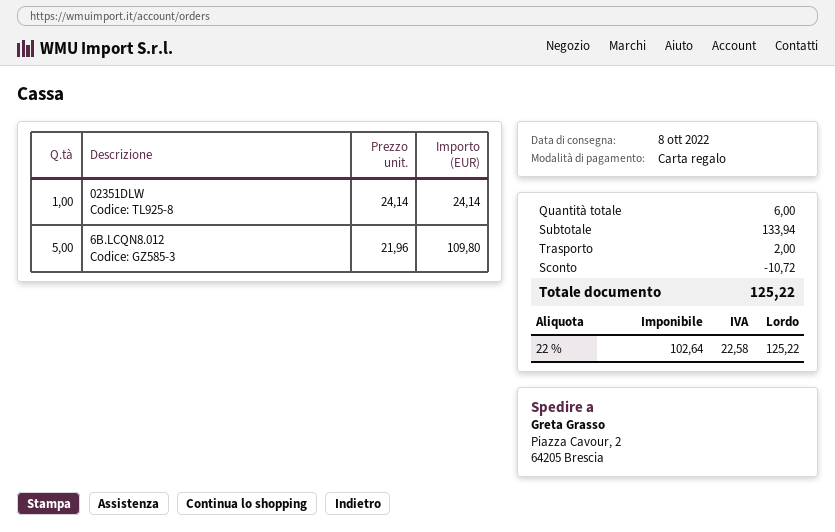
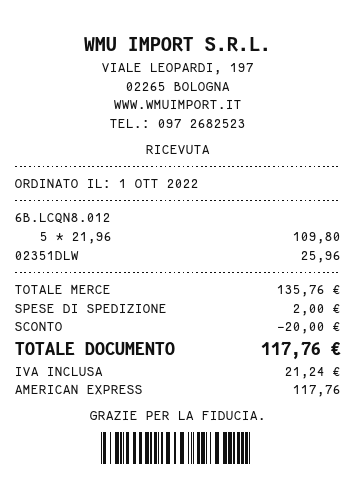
payment method: gift card -> American Express
02351DLW: 1 x 24.14 = 24.14 -> 1 x 25.96 = 25.96
subtotal: 133.94 -> 135.76
discount: 10.72 -> 20.00
tax: 22.58 -> 21.24
total: 125.22 -> 117.76

